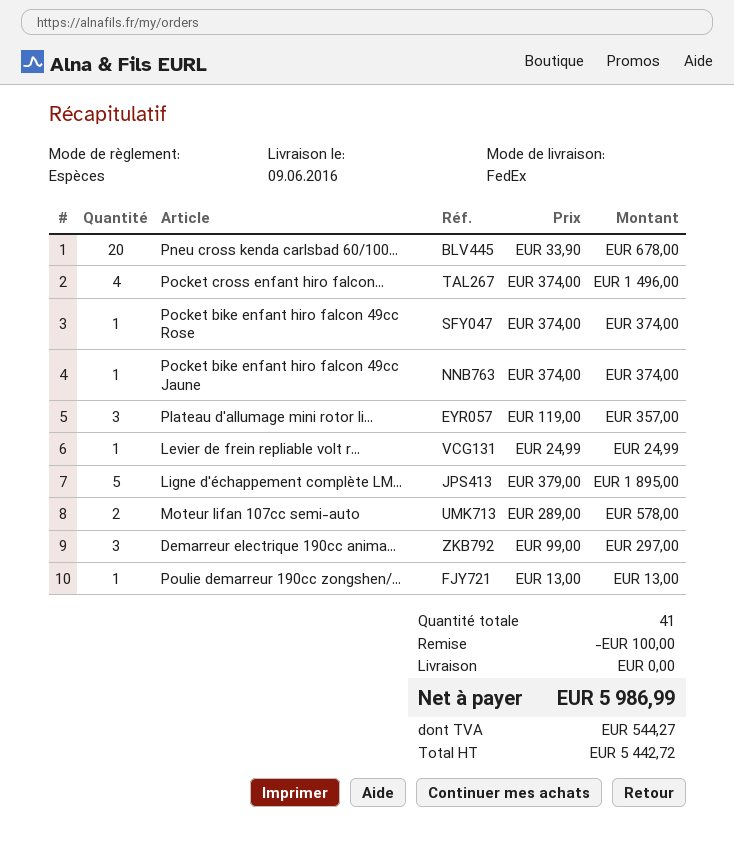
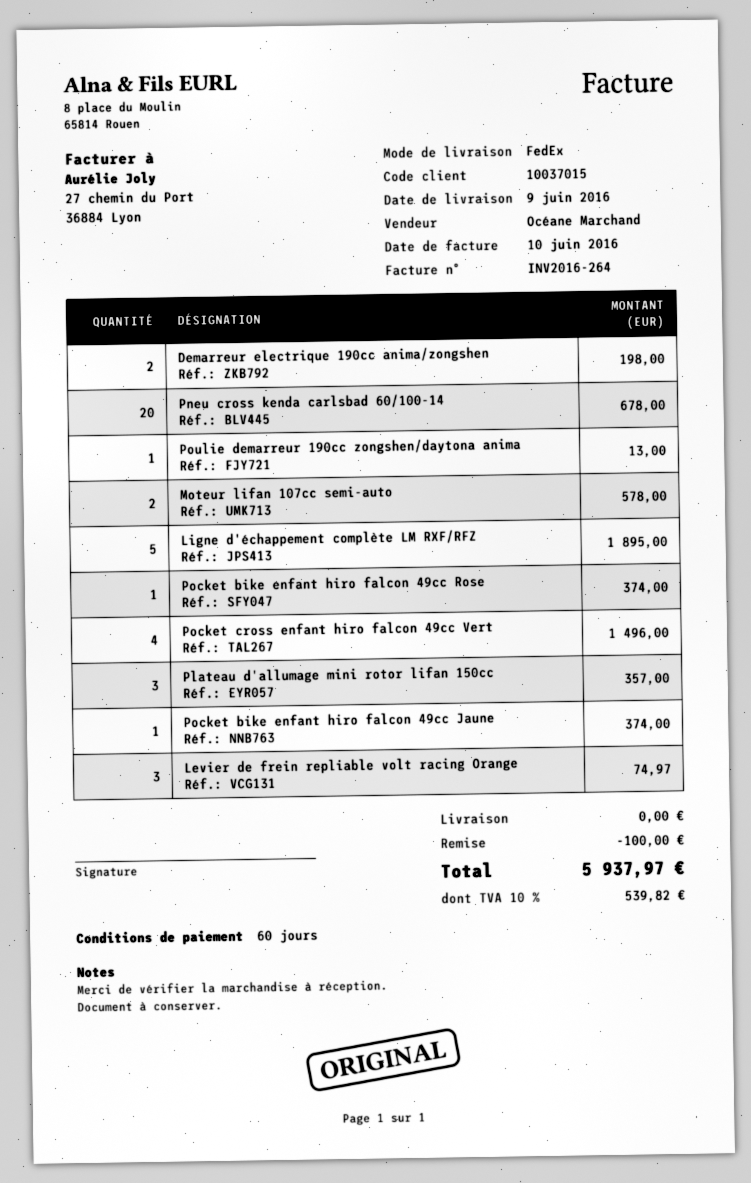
Levier de frein repliable volt r...: 1 for 24.99 -> 3 for 74.97
Demarreur electrique 190cc anima...: 3 for 297.00 -> 2 for 198.00
tax: 544.27 -> 539.82
total: 5986.99 -> 5937.97

